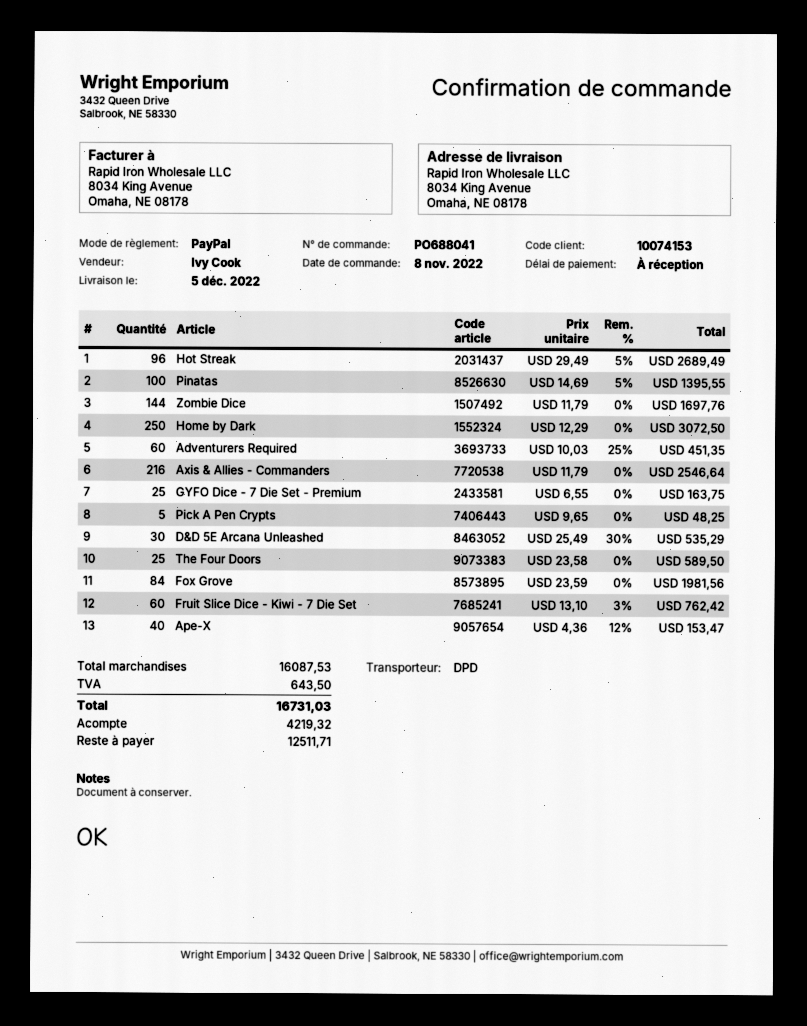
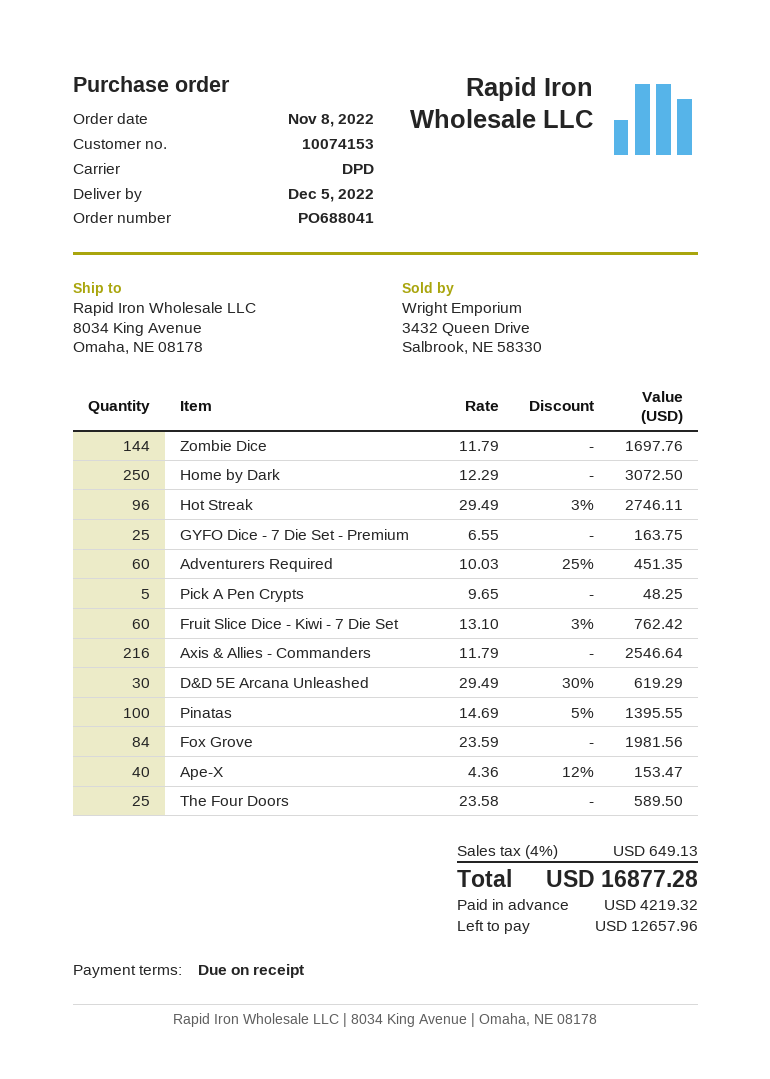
Hot Streak: 96 x 29.49 - 5% = 2689.49 -> 96 x 29.49 - 3% = 2746.11
D&D 5E Arcana Unleashed: 30 x 25.49 - 30% = 535.29 -> 30 x 29.49 - 30% = 619.29
tax: 643.50 -> 649.13
total: 16731.03 -> 16877.28
balance: 12511.71 -> 12657.96

